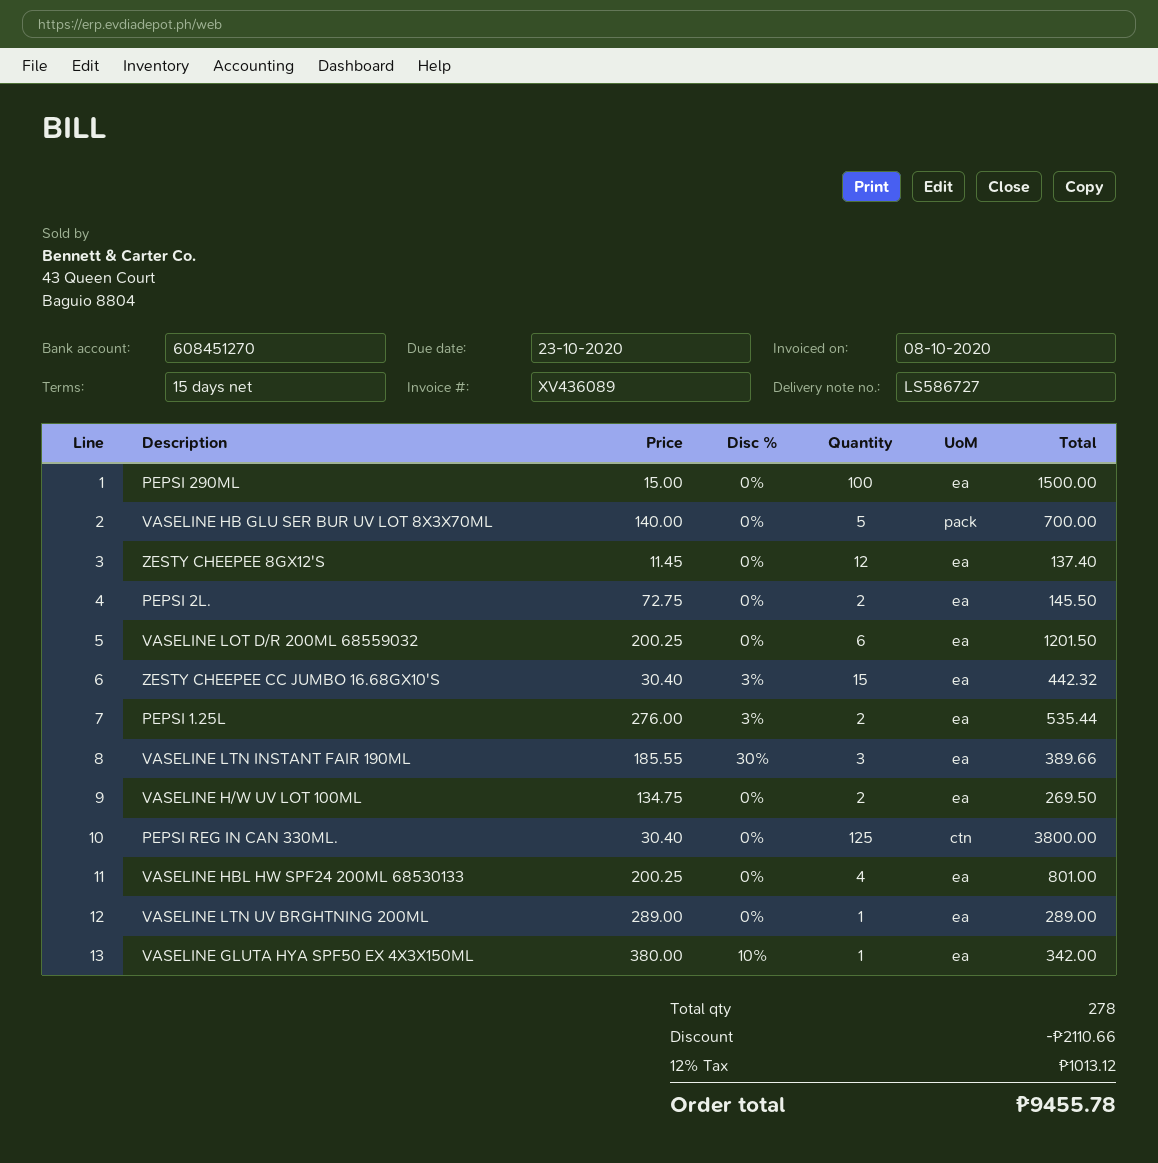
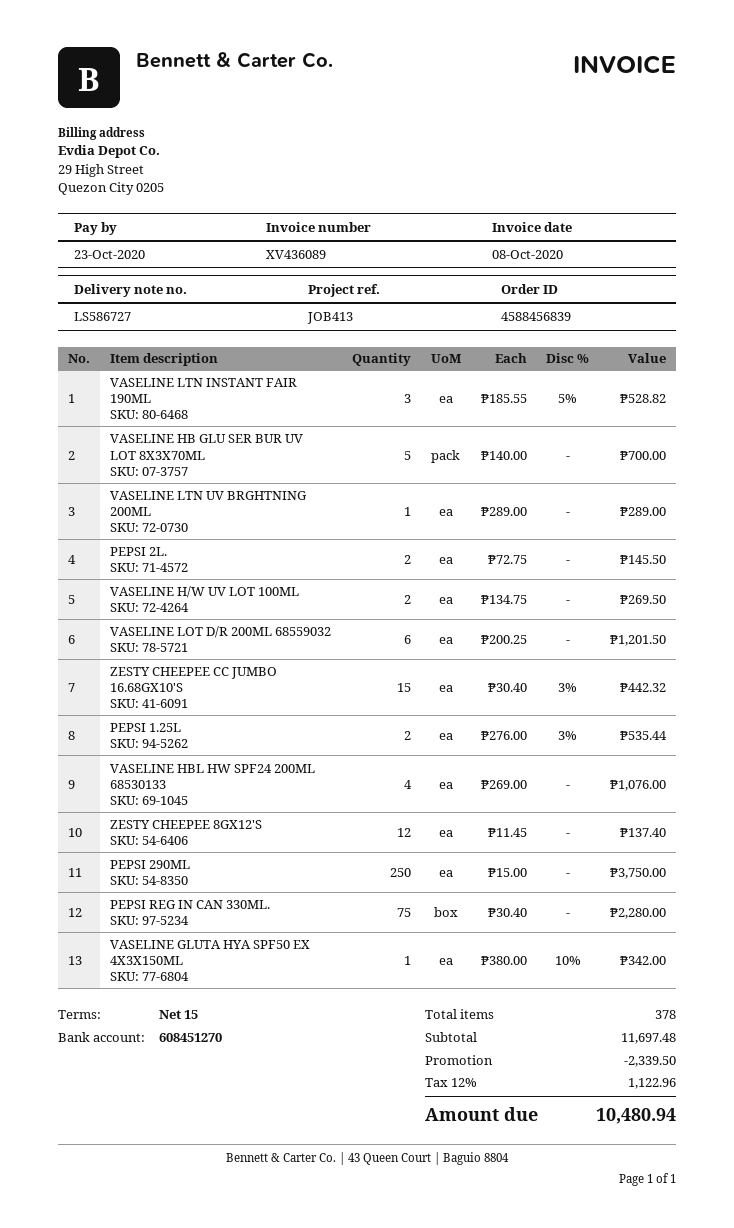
PEPSI 290ML: 100 x 15.00 = 1500.00 -> 250 x 15.00 = 3750.00
VASELINE LTN INSTANT FAIR 190ML: 3 x 185.55 - 30% = 389.66 -> 3 x 185.55 - 5% = 528.82
PEPSI REG IN CAN 330ML.: 125 x 30.40 = 3800.00 -> 75 x 30.40 = 2280.00
VASELINE HBL HW SPF24 200ML 68530133: 4 x 200.25 = 801.00 -> 4 x 269.00 = 1076.00
total quantity: 278 -> 378
discount: 2110.66 -> 2339.50
tax: 12% = 1013.12 -> 12% = 1122.96
total: 9455.78 -> 10480.94

